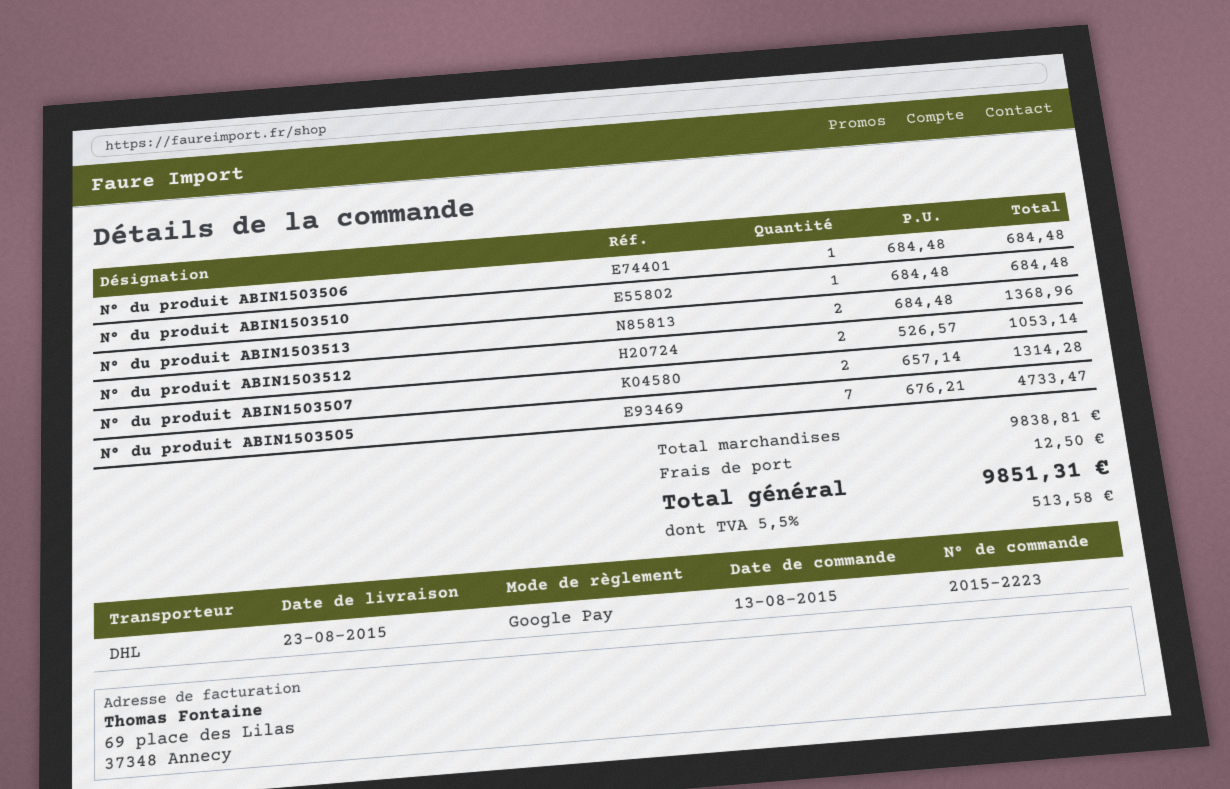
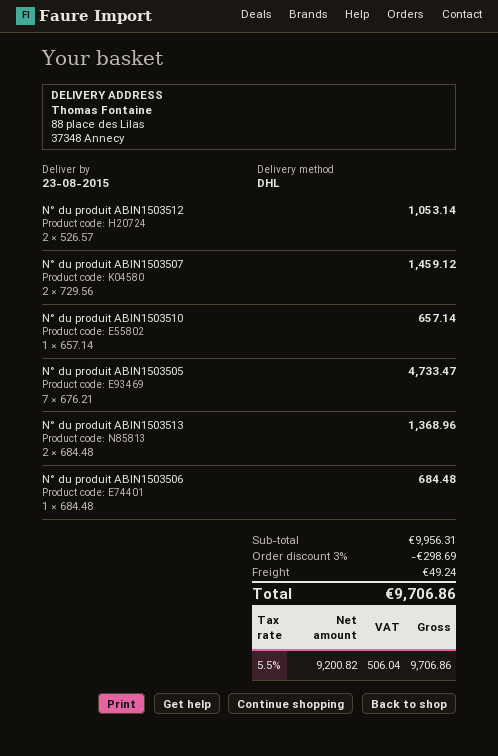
N° du produit ABIN1503510: 1 x 684.48 = 684.48 -> 1 x 657.14 = 657.14
N° du produit ABIN1503507: 2 x 657.14 = 1314.28 -> 2 x 729.56 = 1459.12
subtotal: 9838.81 -> 9956.31
discount: none -> 3% = 298.69
shipping: 12.50 -> 49.24
tax: 5.5% = 513.58 -> 5.5% = 506.04
total: 9851.31 -> 9706.86

